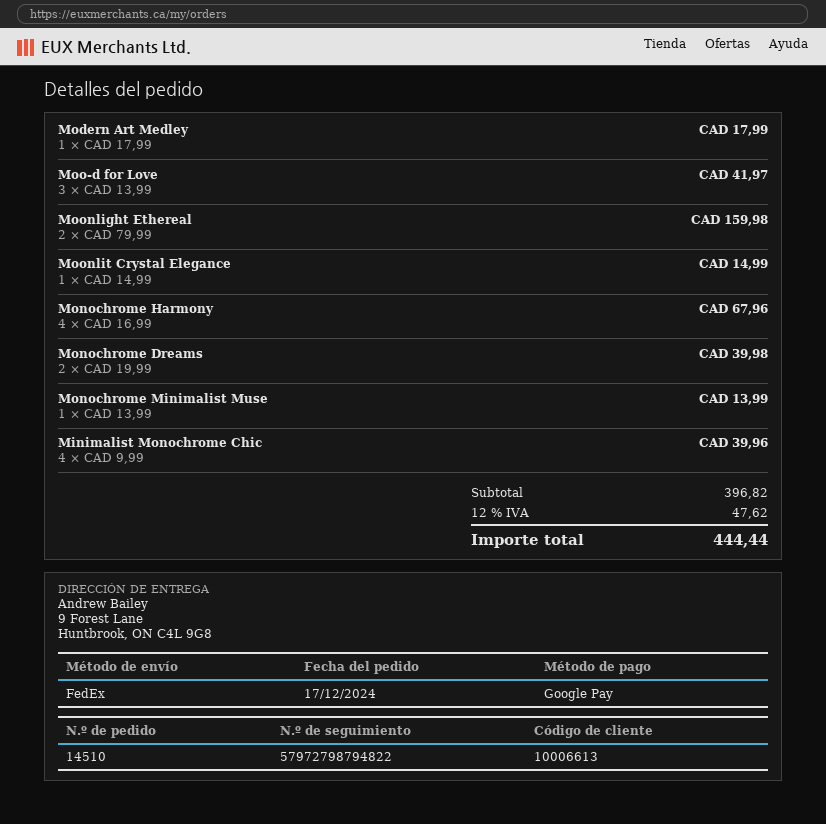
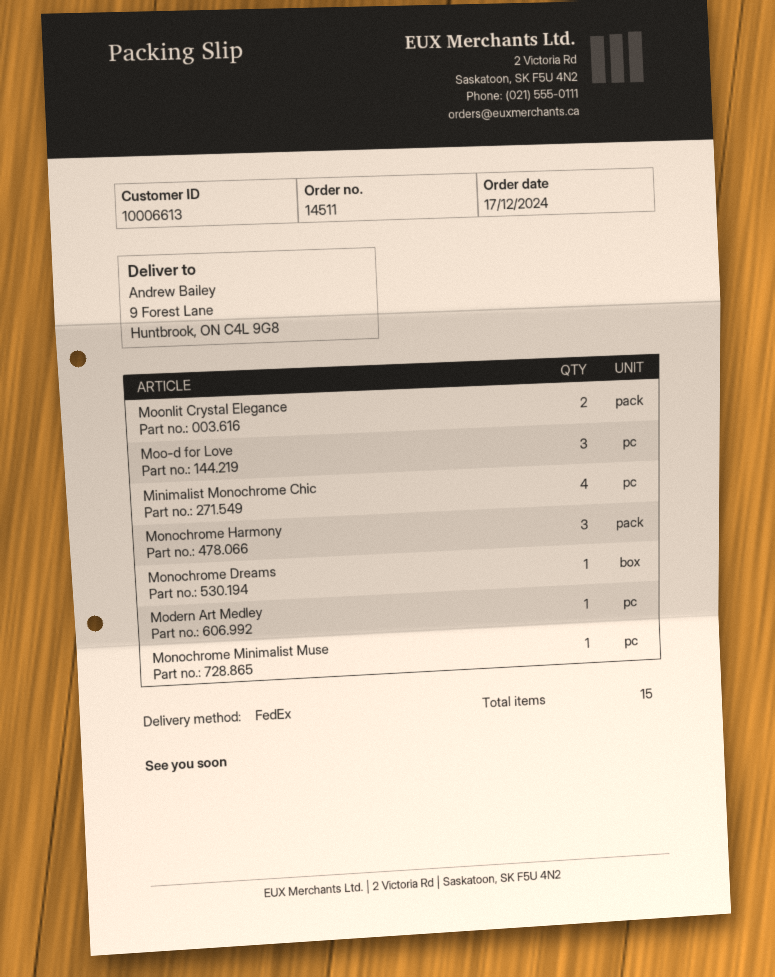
order number: 14510 -> 14511
Moonlight Ethereal: 2 -> none
Moonlit Crystal Elegance: 1 -> 2
Monochrome Harmony: 4 -> 3
Monochrome Dreams: 2 -> 1

